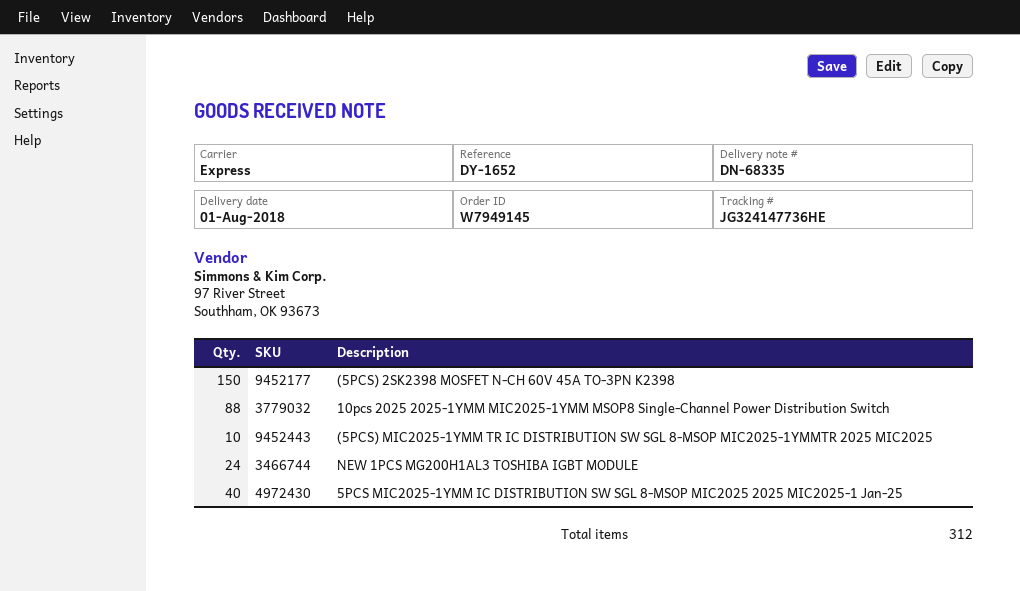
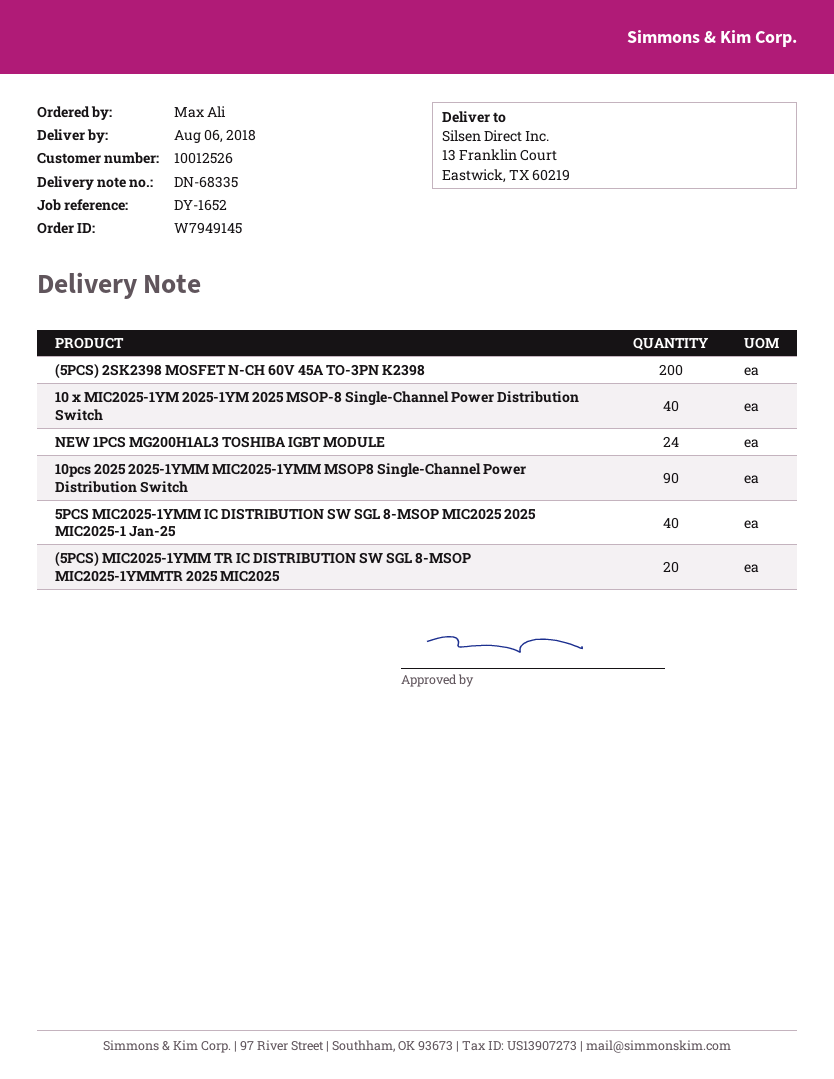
delivery date: 2018-08-01 -> 2018-08-06
(5PCS) 2SK2398 MOSFET N-CH 60V 45A TO-3PN K2398: 150 -> 200
10pcs 2025 2025-1YMM MIC2025-1YMM MSOP8 Single-Channel Power Distribution Switch: 88 -> 90
(5PCS) MIC2025-1YMM TR IC DISTRIBUTION SW SGL 8-MSOP MIC2025-1YMMTR 2025 MIC2025: 10 -> 20
10 x MIC2025-1YM 2025-1YM 2025 MSOP-8 Single-Channel Power Distribution Switch: none -> 40

